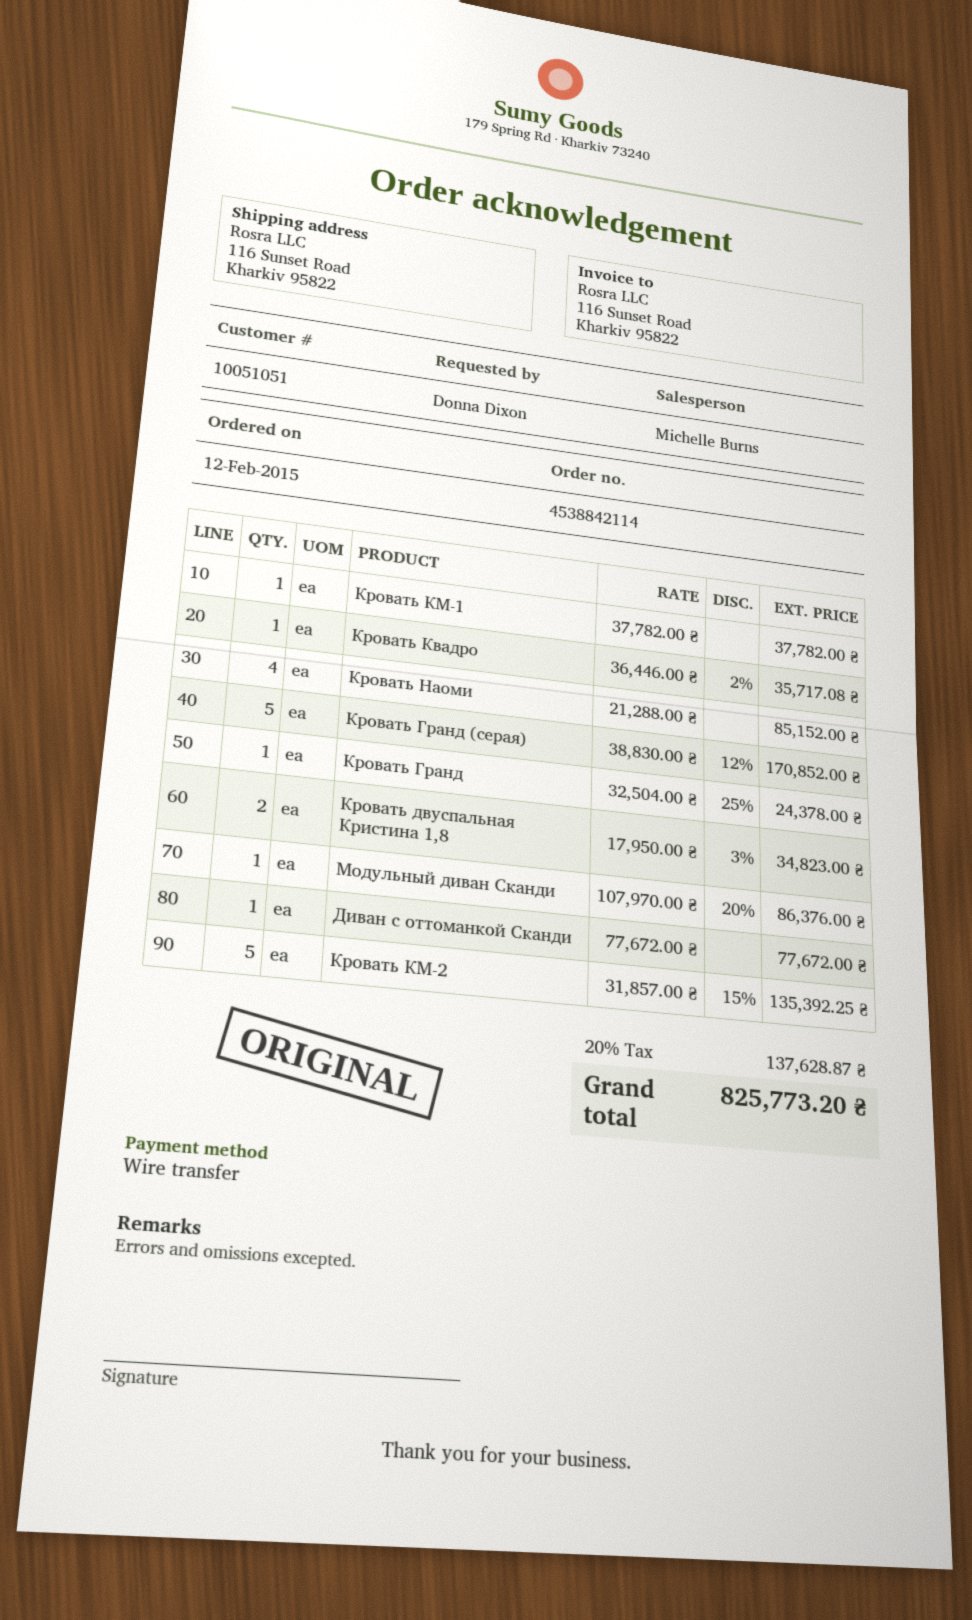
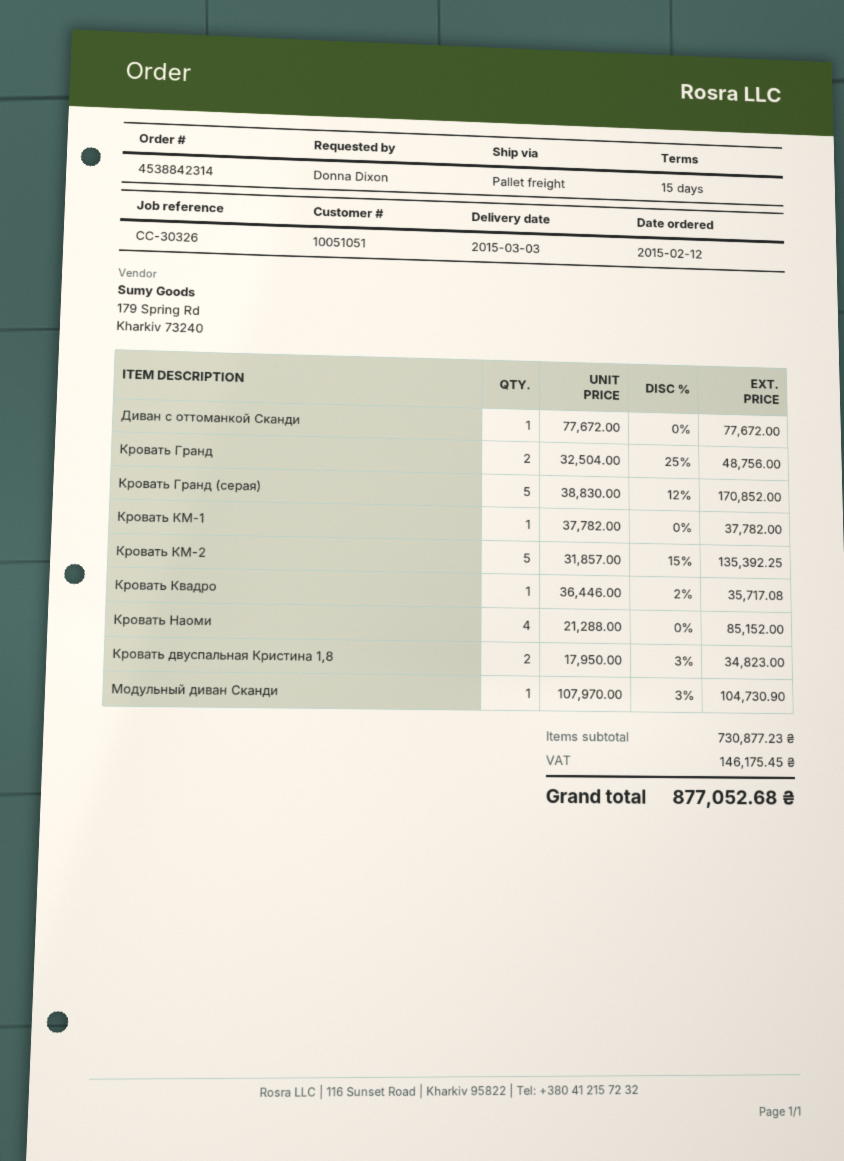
order number: 4538842114 -> 4538842314
Кровать Гранд: 1 x 32504.00 - 25% = 24378.00 -> 2 x 32504.00 - 25% = 48756.00
Модульный диван Сканди: 1 x 107970.00 - 20% = 86376.00 -> 1 x 107970.00 - 3% = 104730.90
tax: 137628.87 -> 146175.45
total: 825773.20 -> 877052.68

